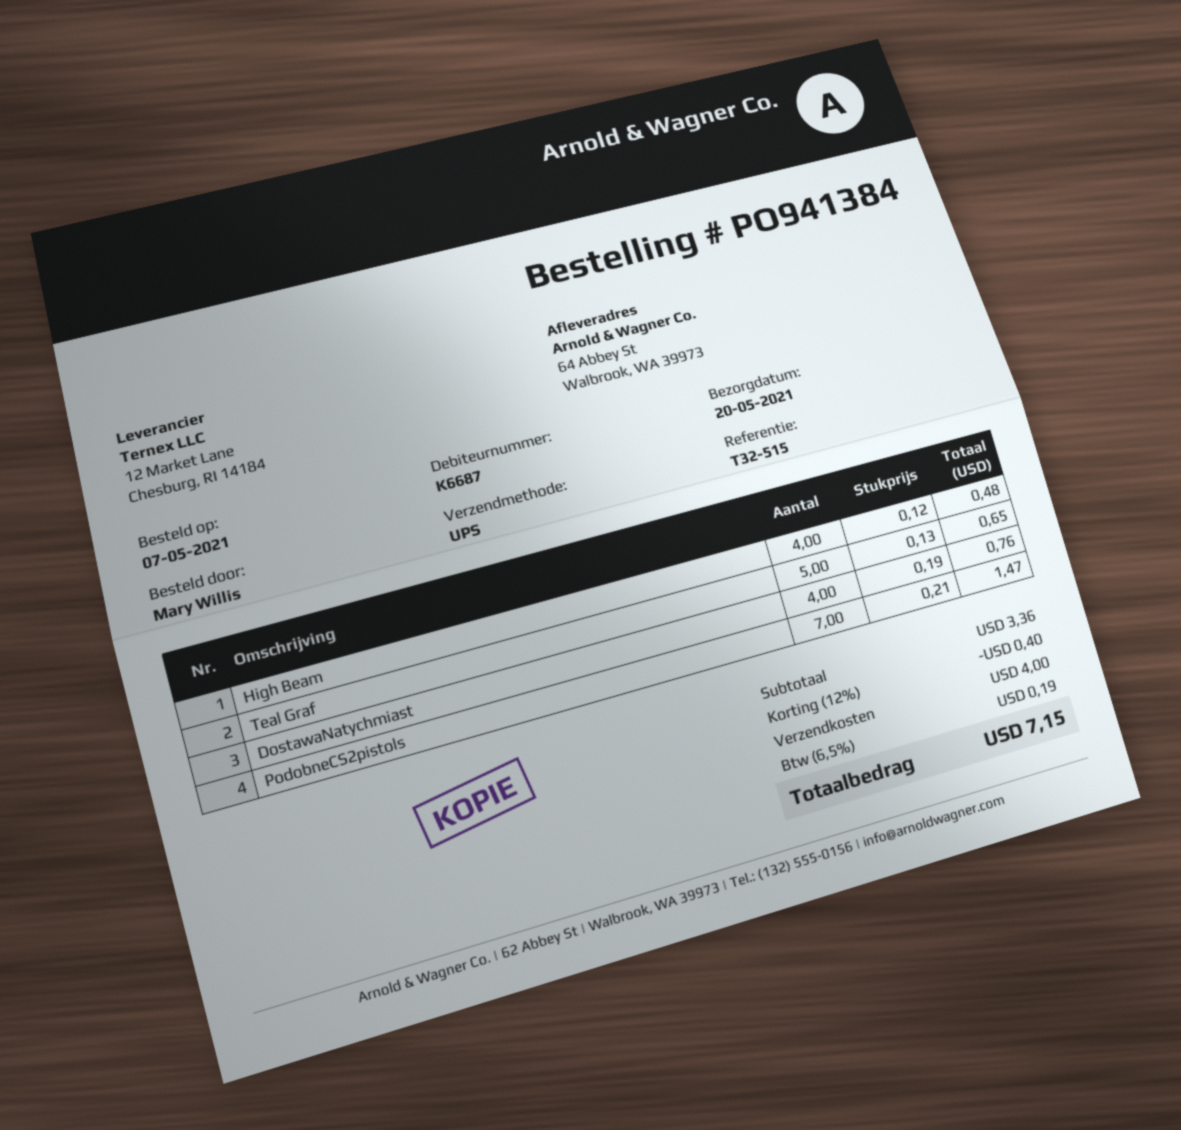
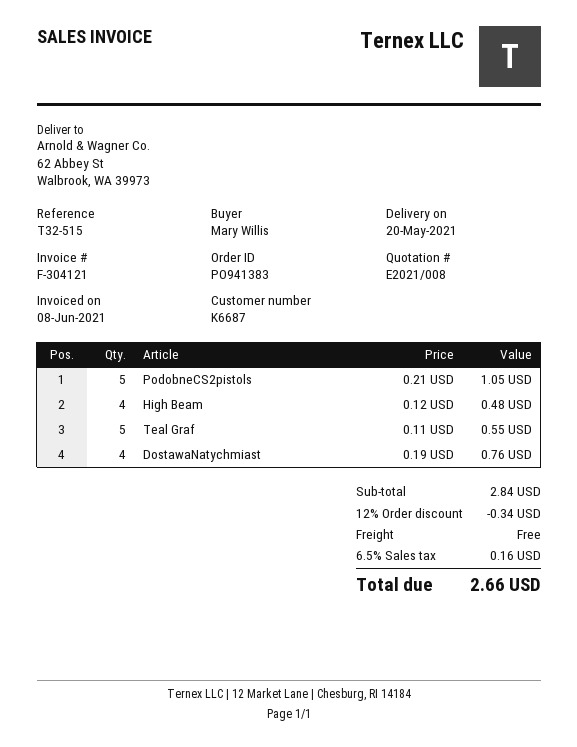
order number: PO941384 -> PO941383
ship to: 64 Abbey St, Walbrook, WA 39973 -> 62 Abbey St, Walbrook, WA 39973
Teal Graf: 5 x 0.13 = 0.65 -> 5 x 0.11 = 0.55
PodobneCS2pistols: 7 x 0.21 = 1.47 -> 5 x 0.21 = 1.05
subtotal: 3.36 -> 2.84
discount: 12% = 0.40 -> 12% = 0.34
shipping: 4.00 -> 0.00
tax: 6.5% = 0.19 -> 6.5% = 0.16
total: 7.15 -> 2.66

